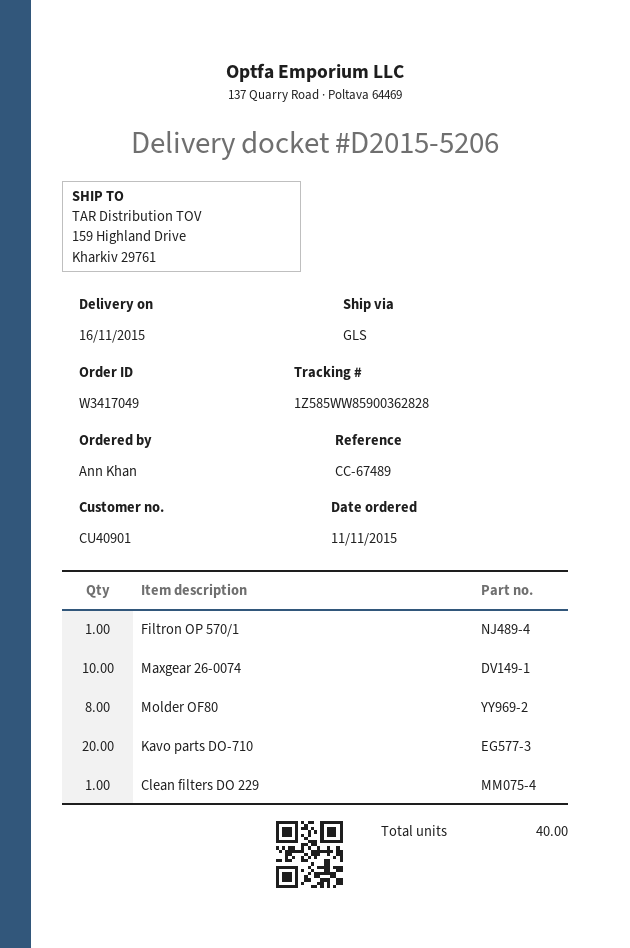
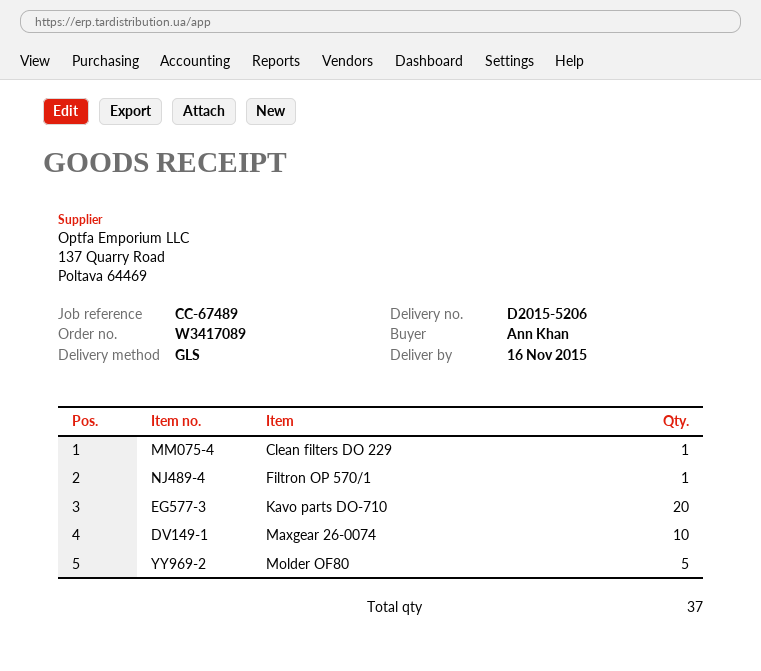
order number: W3417049 -> W3417089
Molder OF80: 8 -> 5
total quantity: 40 -> 37

